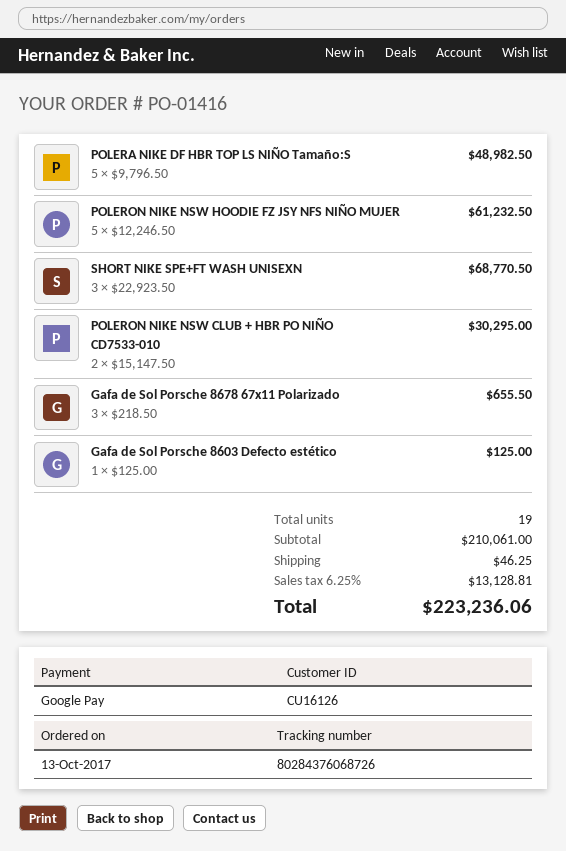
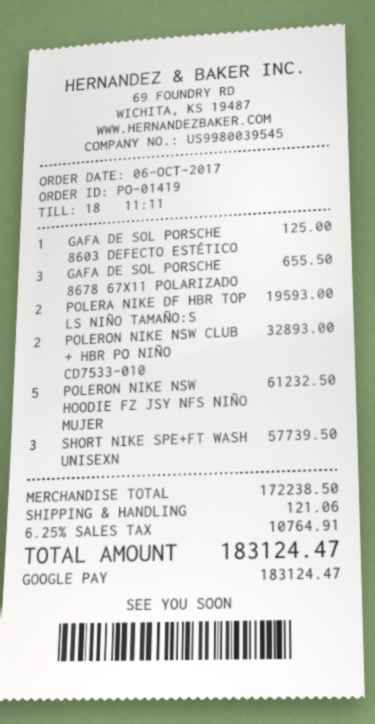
order number: PO-01416 -> PO-01419
order date: 2017-10-13 -> 2017-10-06
POLERA NIKE DF HBR TOP LS NIÑO Tamaño:S: 5 for 48982.50 -> 2 for 19593.00
SHORT NIKE SPE+FT WASH UNISEXN: 3 for 68770.50 -> 3 for 57739.50
POLERON NIKE NSW CLUB + HBR PO NIÑO CD7533-010: 2 for 30295.00 -> 2 for 32893.00
subtotal: 210061.00 -> 172238.50
shipping: 46.25 -> 121.06
tax: 6.25% = 13128.81 -> 6.25% = 10764.91
total: 223236.06 -> 183124.47

